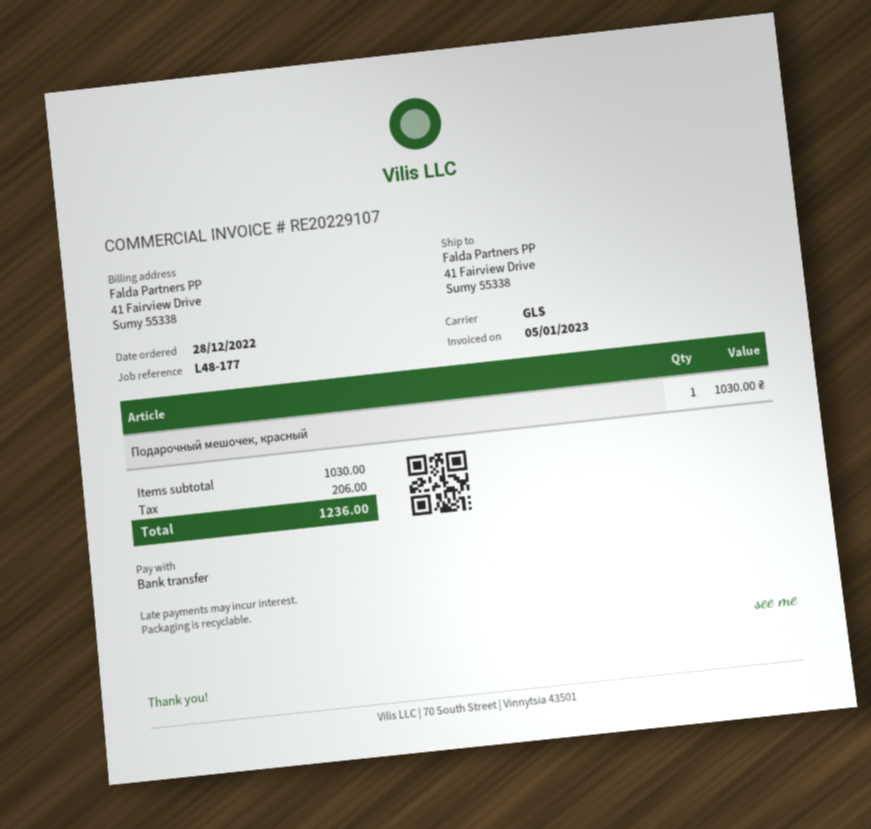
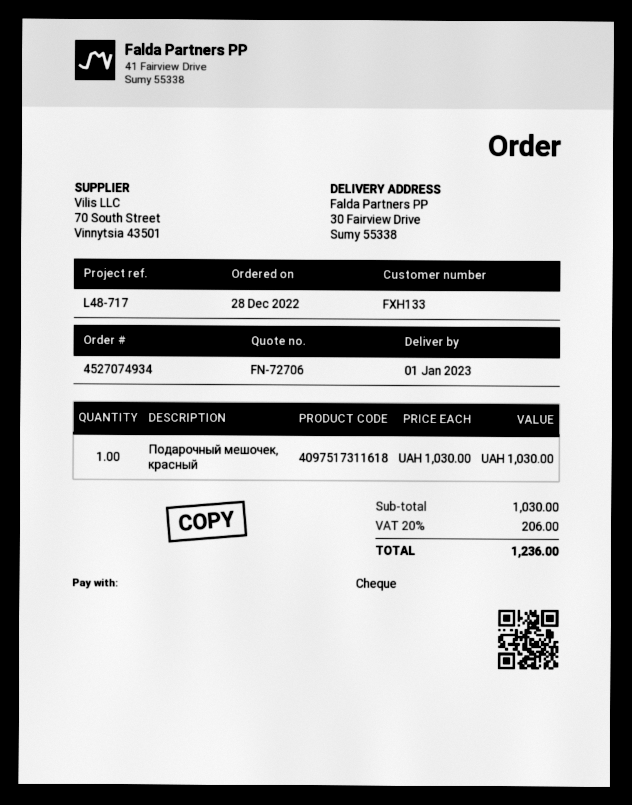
reference: L48-177 -> L48-717
payment method: bank transfer -> cheque
ship to: 41 Fairview Drive, Sumy 55338 -> 30 Fairview Drive, Sumy 55338

